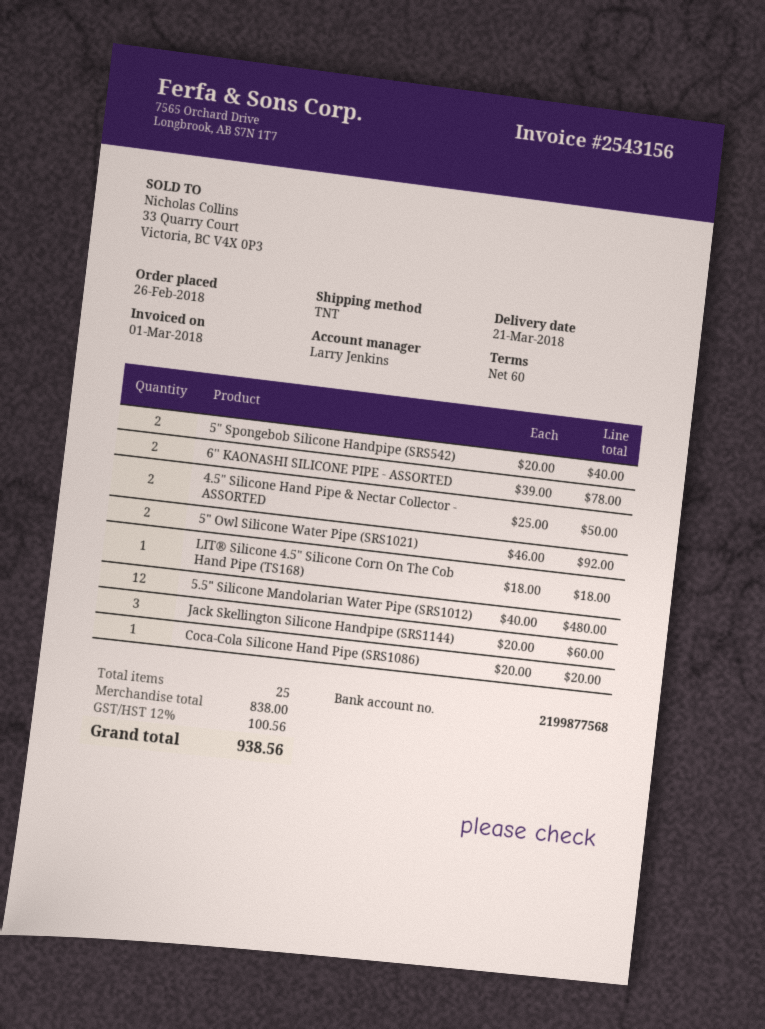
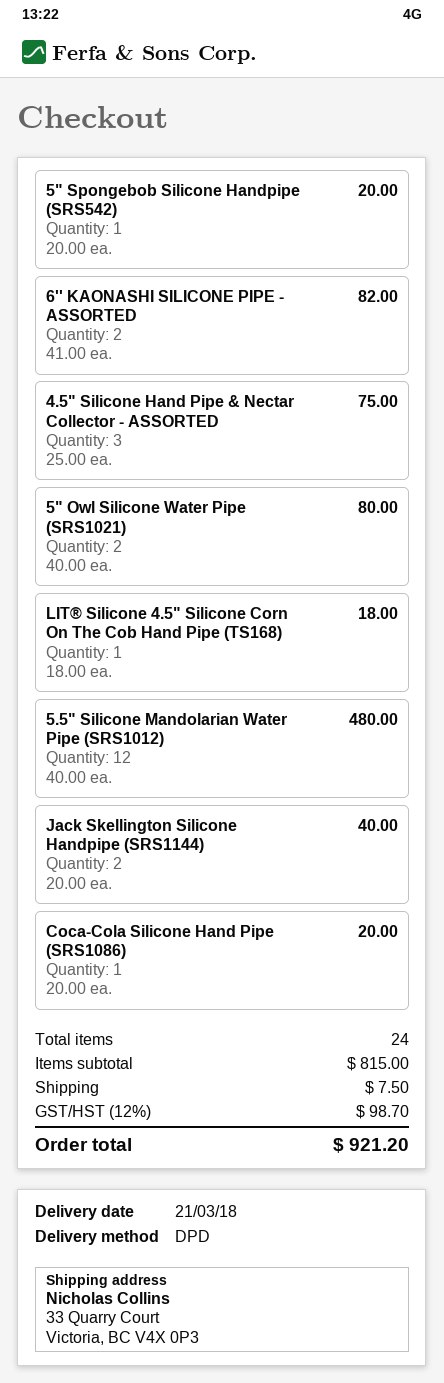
shipping method: TNT -> DPD
5" Spongebob Silicone Handpipe (SRS542): 2 x 20.00 = 40.00 -> 1 x 20.00 = 20.00
6'' KAONASHI SILICONE PIPE - ASSORTED: 2 x 39.00 = 78.00 -> 2 x 41.00 = 82.00
4.5" Silicone Hand Pipe & Nectar Collector - ASSORTED: 2 x 25.00 = 50.00 -> 3 x 25.00 = 75.00
5" Owl Silicone Water Pipe (SRS1021): 2 x 46.00 = 92.00 -> 2 x 40.00 = 80.00
Jack Skellington Silicone Handpipe (SRS1144): 3 x 20.00 = 60.00 -> 2 x 20.00 = 40.00
total quantity: 25 -> 24
subtotal: 838.00 -> 815.00
shipping: none -> 7.50
tax: 12% = 100.56 -> 12% = 98.70
total: 938.56 -> 921.20

